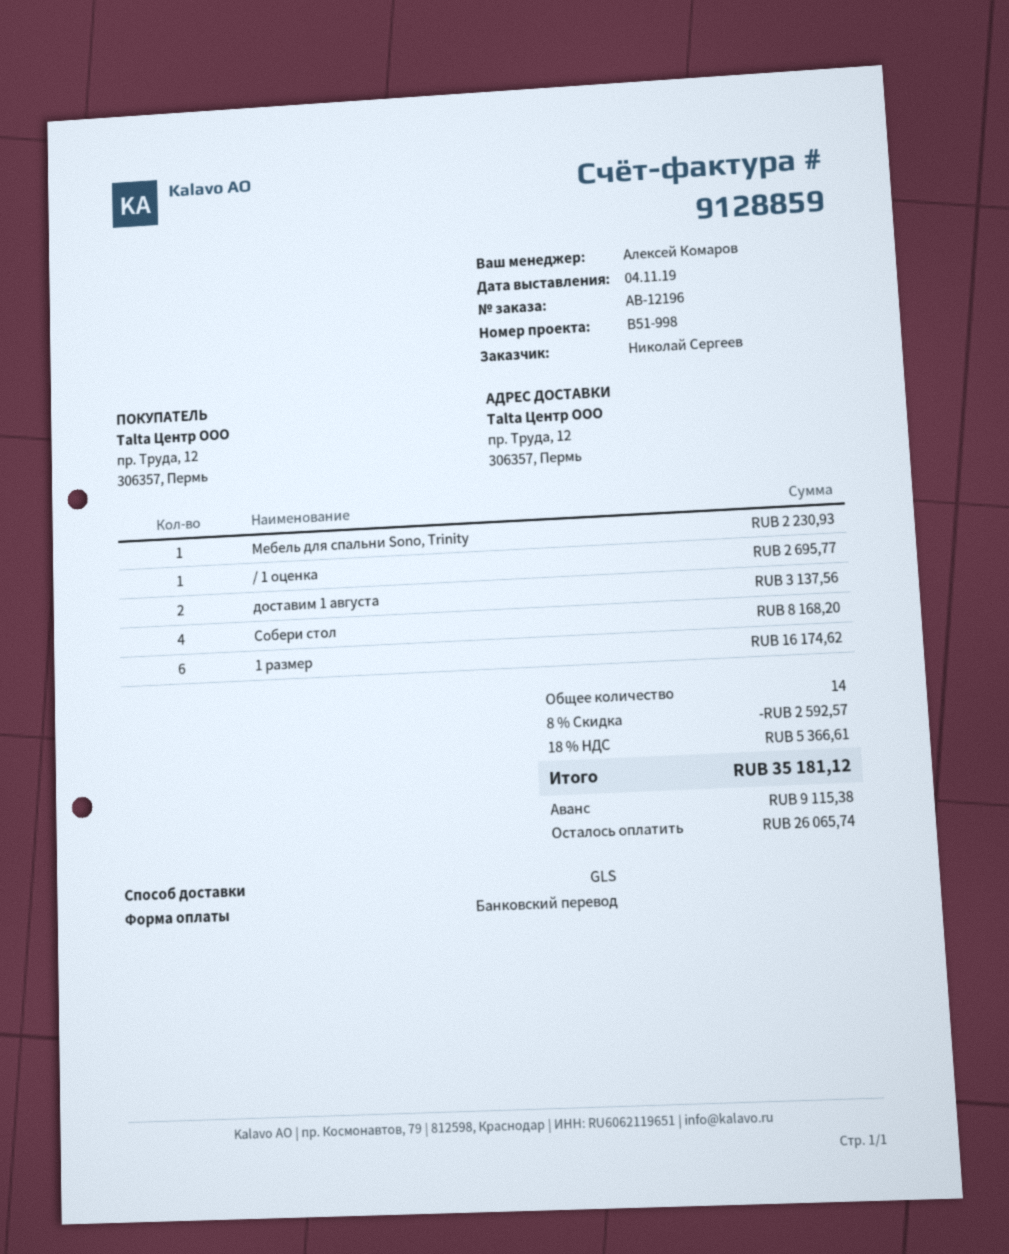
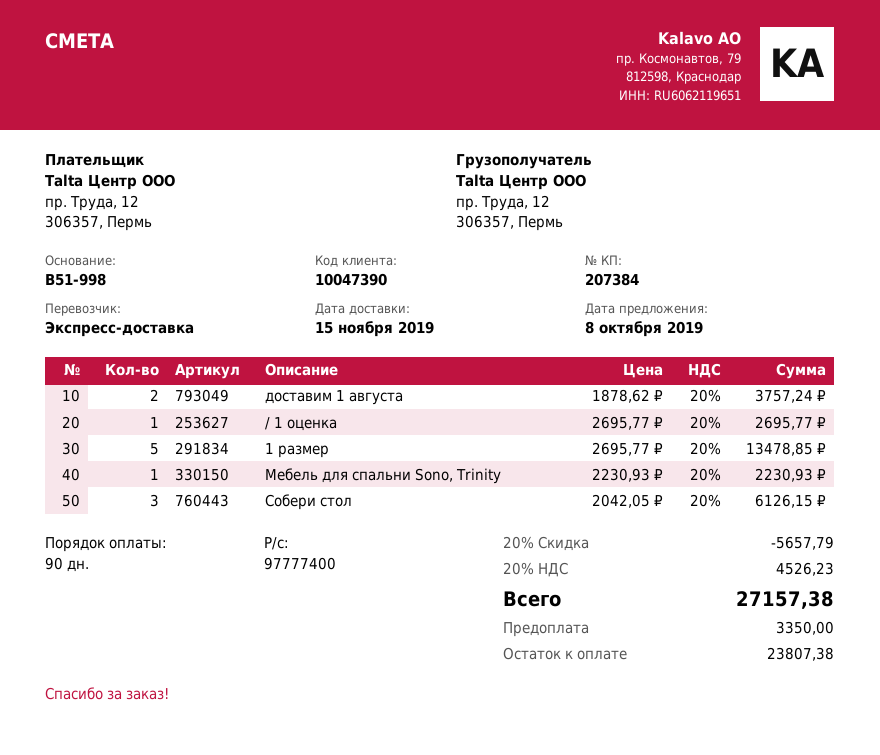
shipping method: GLS -> express
доставим 1 августа: 2 for 3137.56 -> 2 for 3757.24
Собери стол: 4 for 8168.20 -> 3 for 6126.15
1 размер: 6 for 16174.62 -> 5 for 13478.85
discount: 8% = 2592.57 -> 20% = 5657.79
tax: 18% = 5366.61 -> 20% = 4526.23
total: 35181.12 -> 27157.38
deposit: 9115.38 -> 3350.00
balance: 26065.74 -> 23807.38

